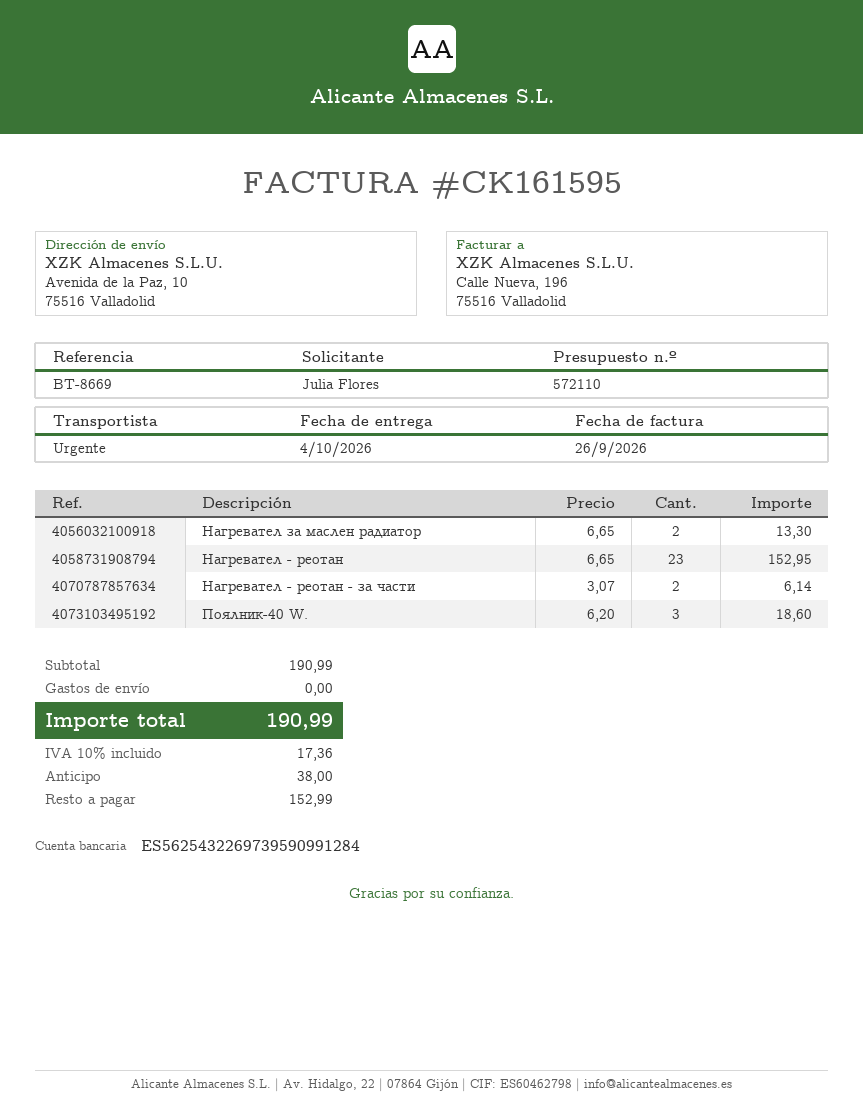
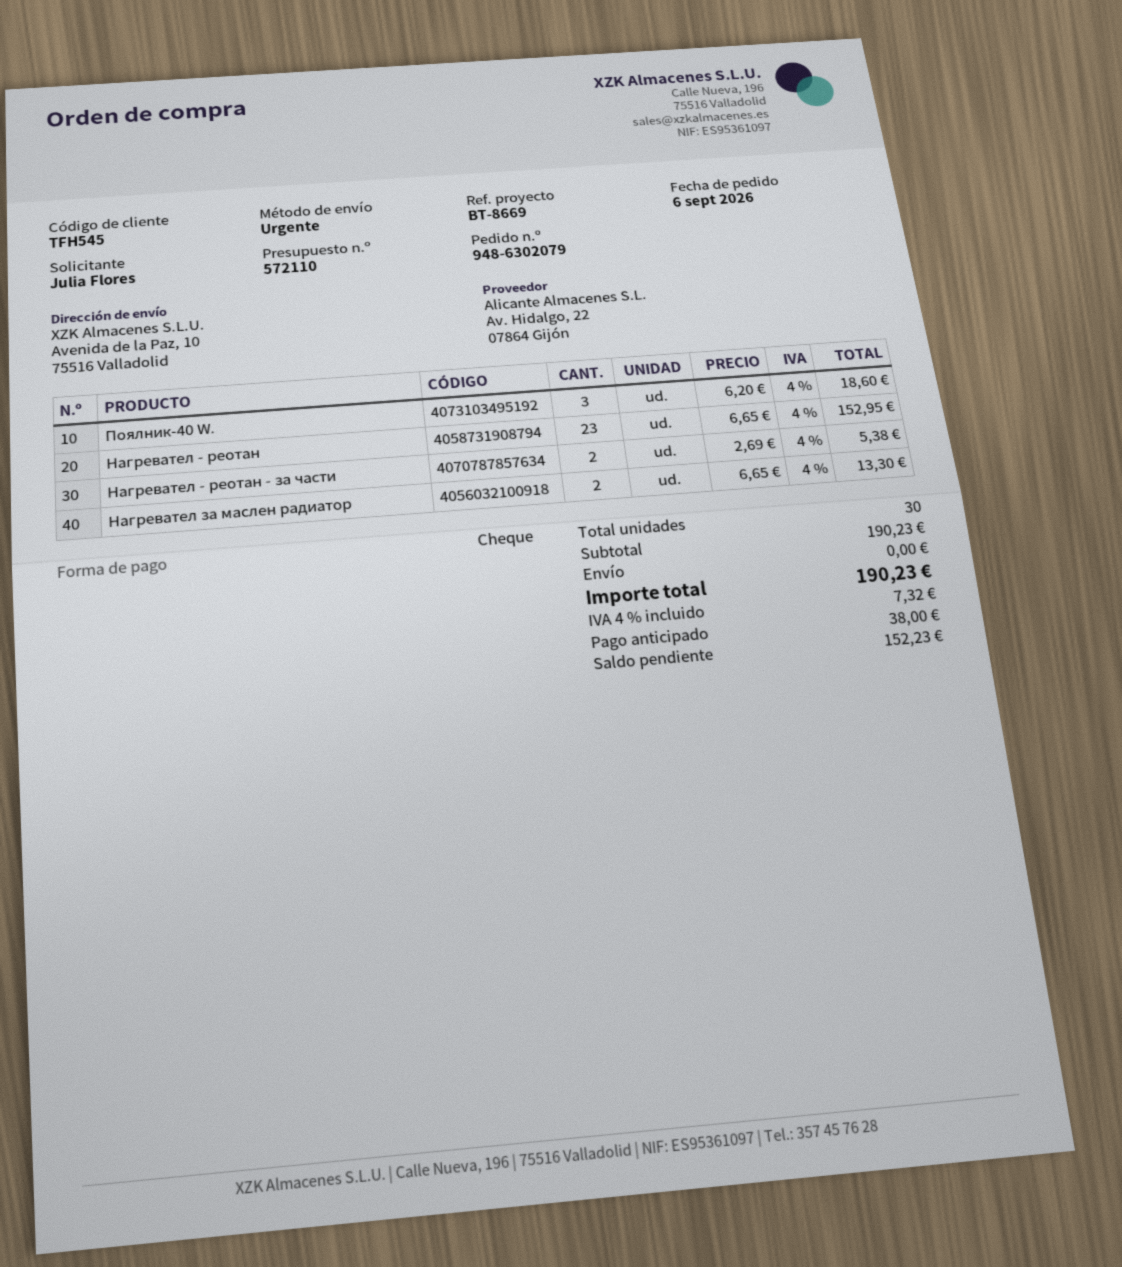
Нагревател - реотан - за части: 2 x 3.07 = 6.14 -> 2 x 2.69 = 5.38
subtotal: 190.99 -> 190.23
tax: 10% = 17.36 -> 4% = 7.32
total: 190.99 -> 190.23
balance: 152.99 -> 152.23

